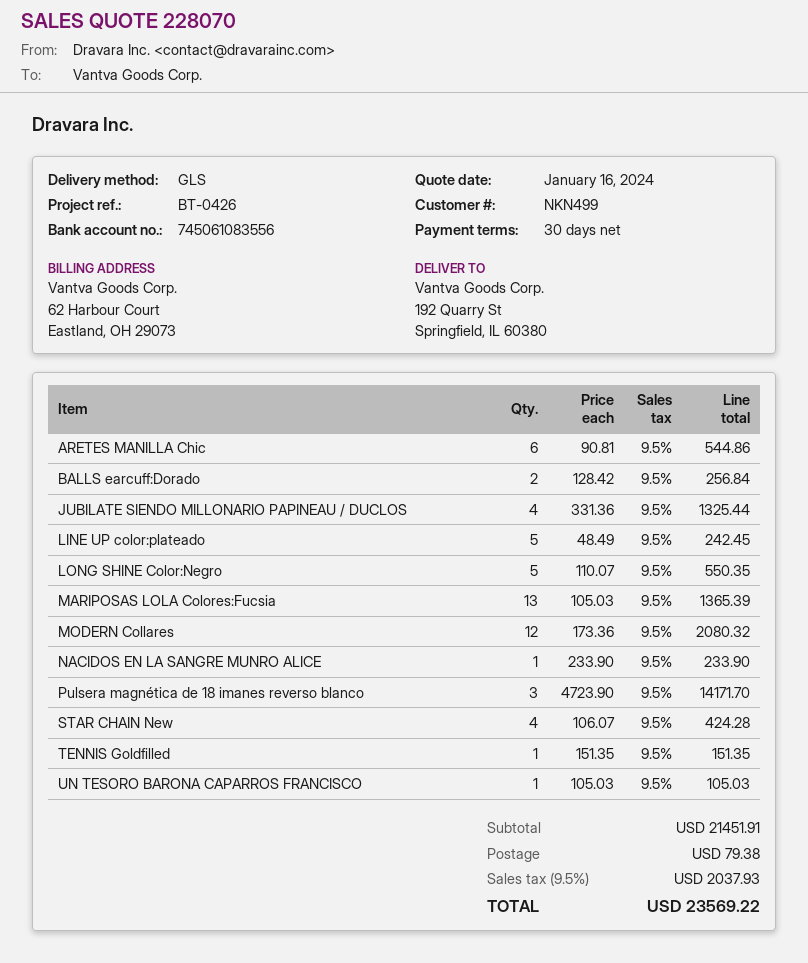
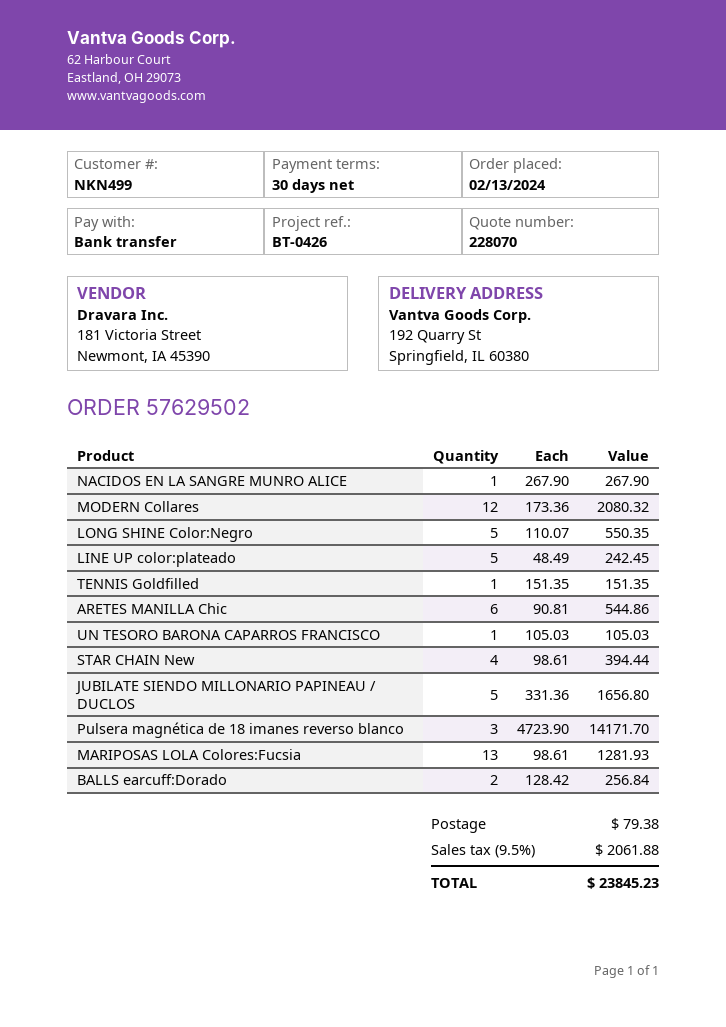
JUBILATE SIENDO MILLONARIO PAPINEAU / DUCLOS: 4 x 331.36 = 1325.44 -> 5 x 331.36 = 1656.80
MARIPOSAS LOLA Colores:Fucsia: 13 x 105.03 = 1365.39 -> 13 x 98.61 = 1281.93
NACIDOS EN LA SANGRE MUNRO ALICE: 1 x 233.90 = 233.90 -> 1 x 267.90 = 267.90
STAR CHAIN New: 4 x 106.07 = 424.28 -> 4 x 98.61 = 394.44
tax: 9.5% = 2037.93 -> 9.5% = 2061.88
total: 23569.22 -> 23845.23

